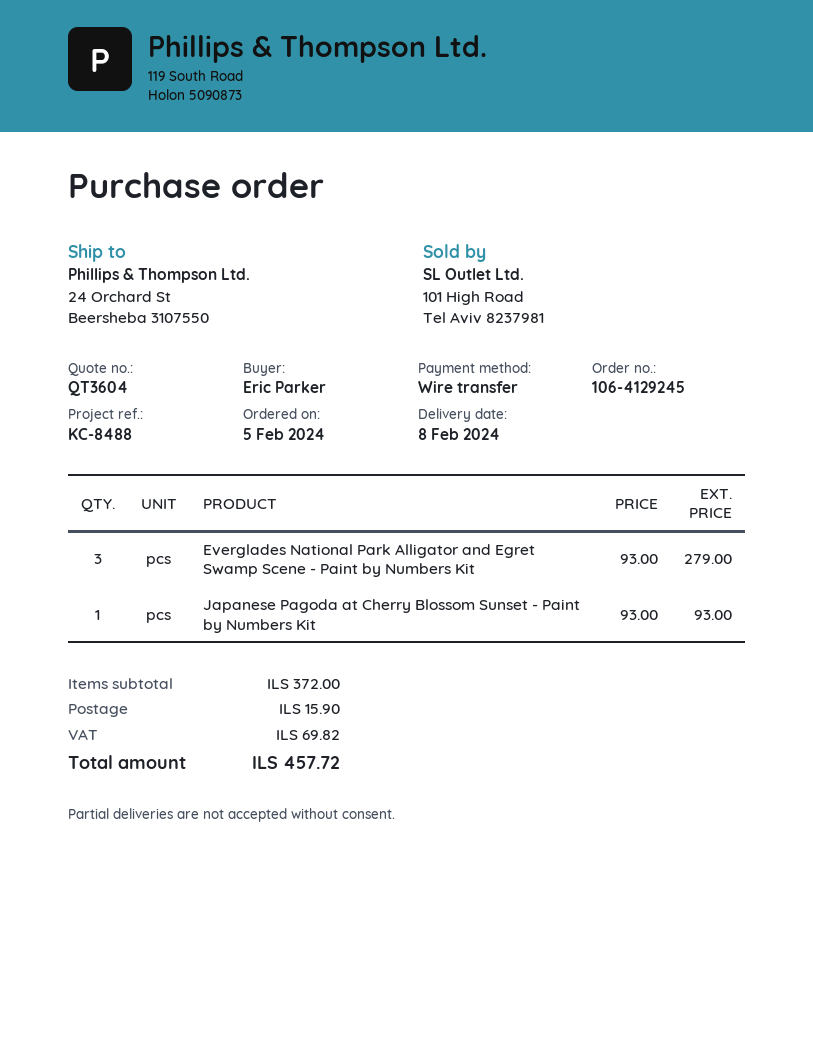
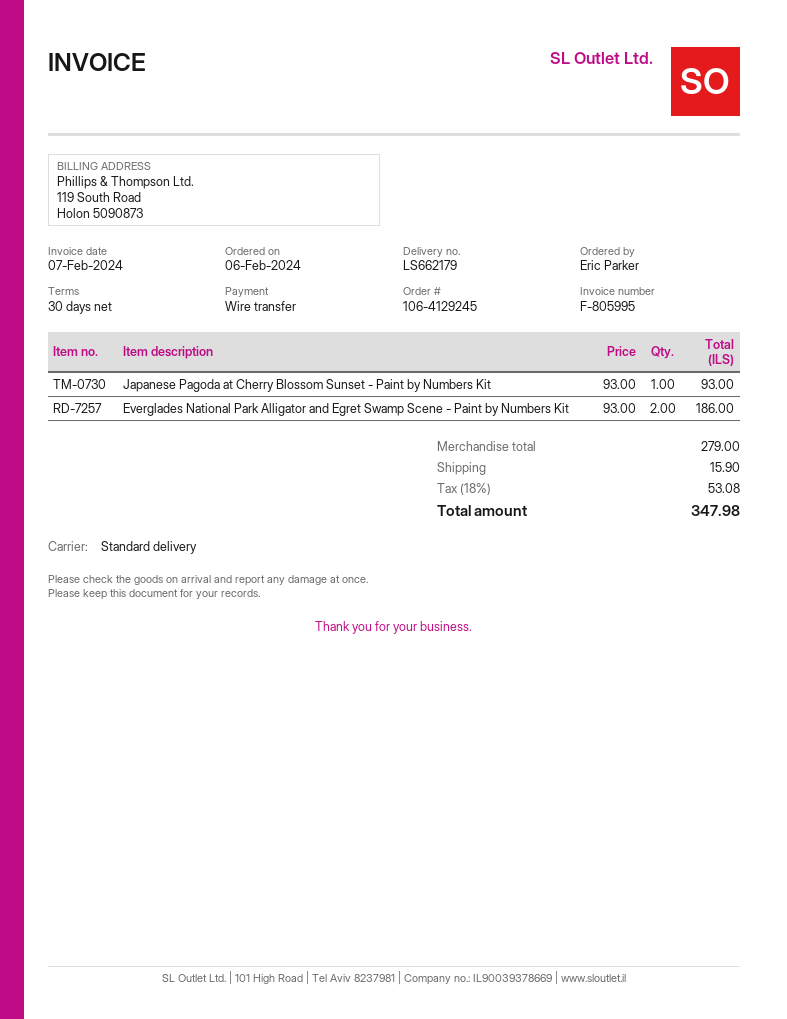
order date: 2024-02-05 -> 2024-02-06
Everglades National Park Alligator and Egret Swamp Scene - Paint by Numbers Kit: 3 x 93.00 = 279.00 -> 2 x 93.00 = 186.00
subtotal: 372.00 -> 279.00
tax: 69.82 -> 53.08
total: 457.72 -> 347.98

